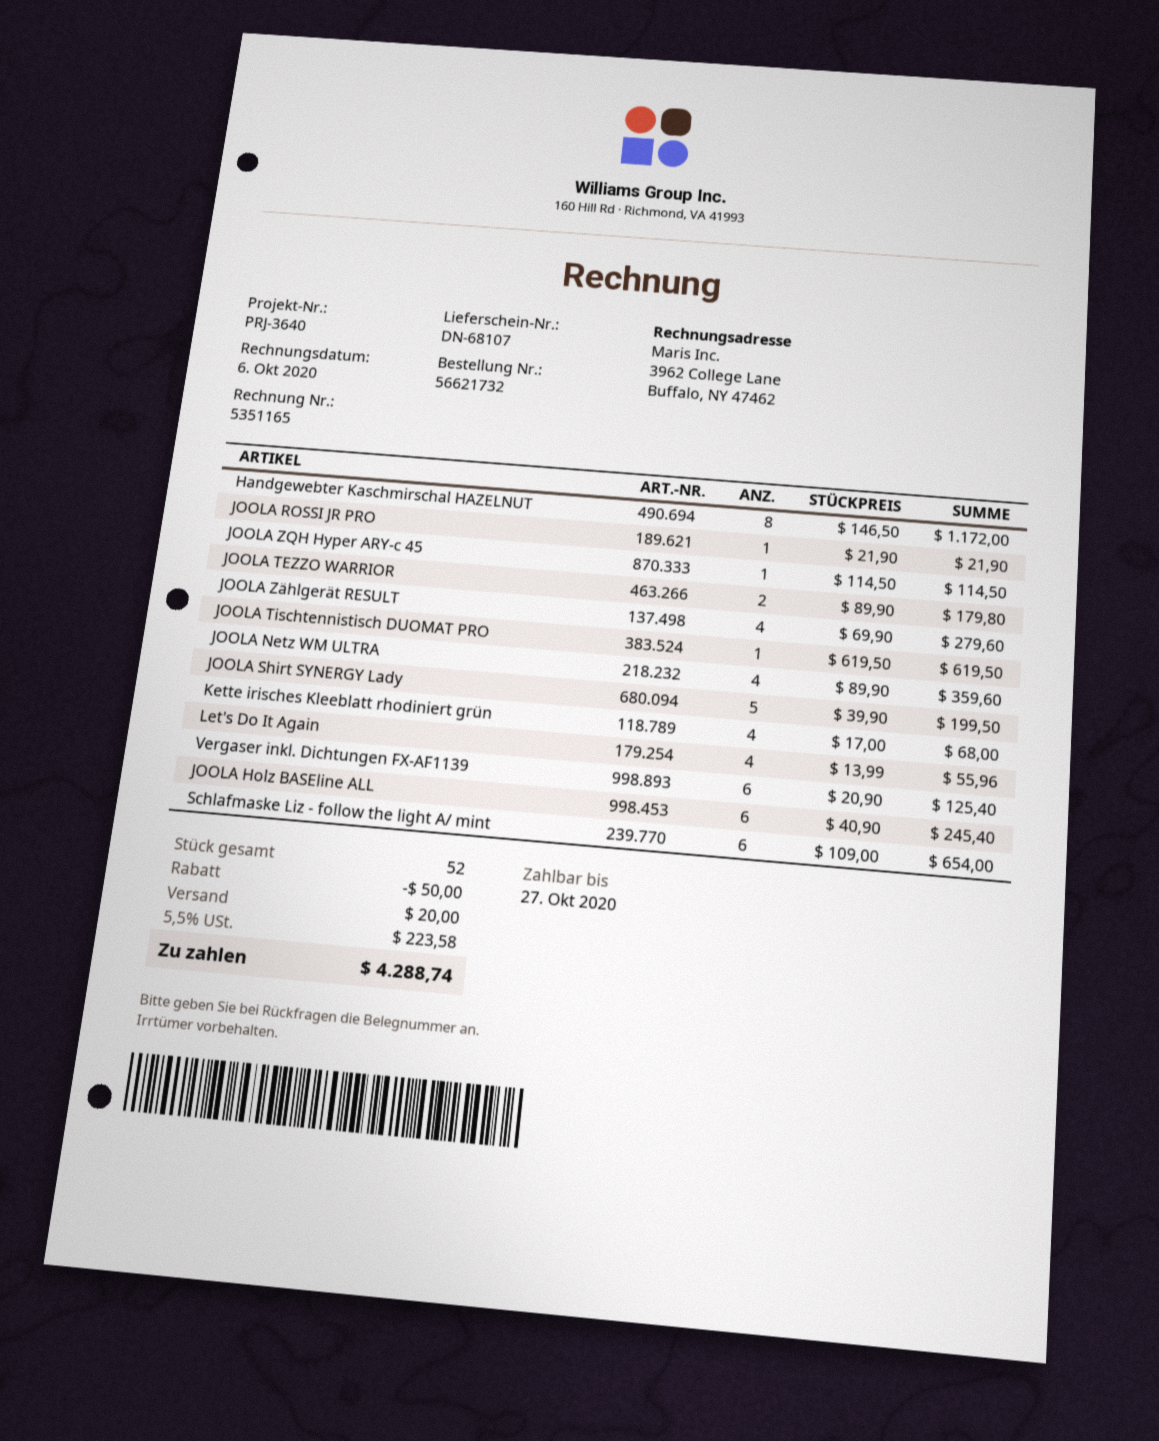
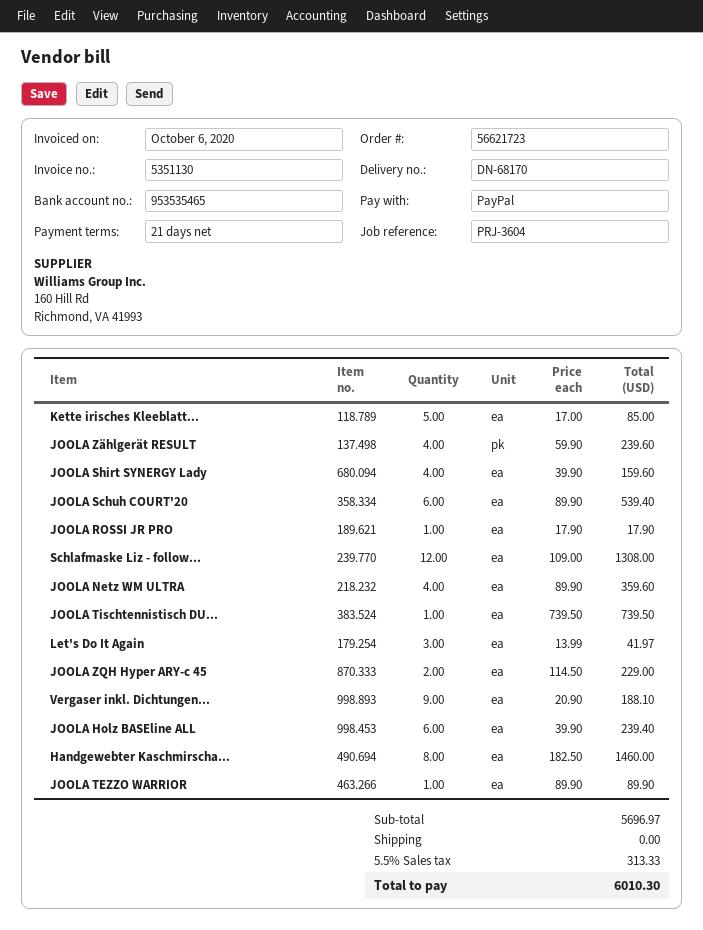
order number: 56621732 -> 56621723
delivery note number: DN-68107 -> DN-68170
invoice number: 5351165 -> 5351130
reference: PRJ-3640 -> PRJ-3604
Handgewebter Kaschmirschal HAZELNUT: 8 x 146.50 = 1172.00 -> 8 x 182.50 = 1460.00
JOOLA ROSSI JR PRO: 1 x 21.90 = 21.90 -> 1 x 17.90 = 17.90
JOOLA ZQH Hyper ARY-c 45: 1 x 114.50 = 114.50 -> 2 x 114.50 = 229.00
JOOLA TEZZO WARRIOR: 2 x 89.90 = 179.80 -> 1 x 89.90 = 89.90
JOOLA Zählgerät RESULT: 4 x 69.90 = 279.60 -> 4 x 59.90 = 239.60
JOOLA Tischtennistisch DUOMAT PRO: 1 x 619.50 = 619.50 -> 1 x 739.50 = 739.50
JOOLA Shirt SYNERGY Lady: 5 x 39.90 = 199.50 -> 4 x 39.90 = 159.60
Kette irisches Kleeblatt rhodiniert grün: 4 x 17.00 = 68.00 -> 5 x 17.00 = 85.00
Let's Do It Again: 4 x 13.99 = 55.96 -> 3 x 13.99 = 41.97
Vergaser inkl. Dichtungen FX-AF1139: 6 x 20.90 = 125.40 -> 9 x 20.90 = 188.10
JOOLA Holz BASEline ALL: 6 x 40.90 = 245.40 -> 6 x 39.90 = 239.40
Schlafmaske Liz - follow the light A/ mint: 6 x 109.00 = 654.00 -> 12 x 109.00 = 1308.00
JOOLA Schuh COURT'20: none -> 6 x 89.90 = 539.40
discount: 50.00 -> none
shipping: 20.00 -> 0.00
tax: 5.5% = 223.58 -> 5.5% = 313.33
total: 4288.74 -> 6010.30

